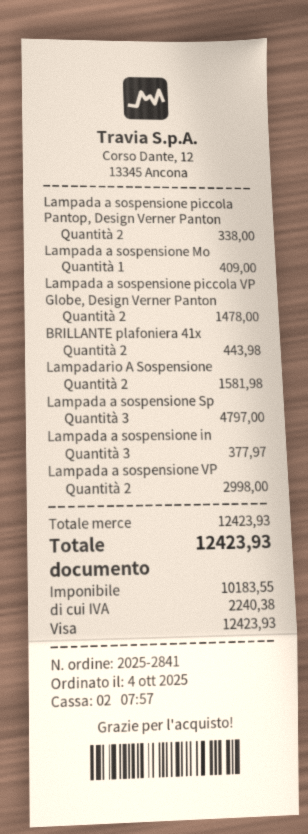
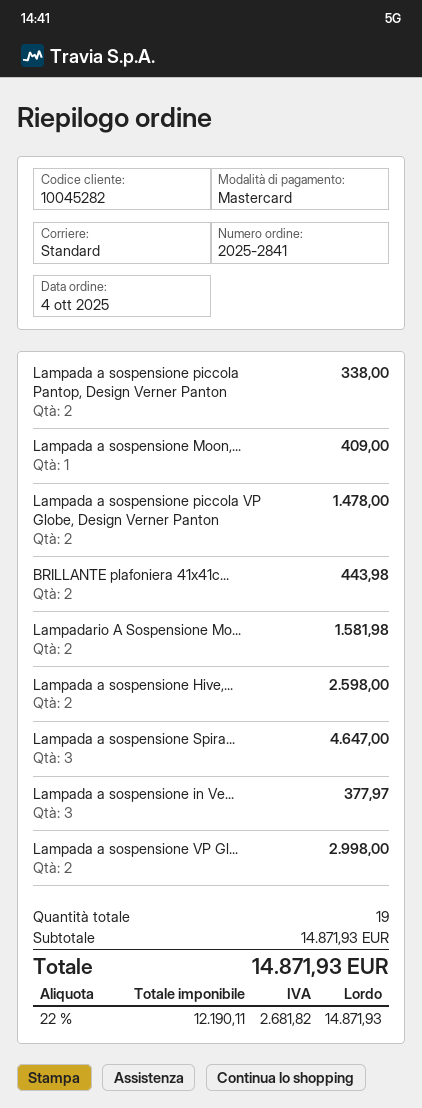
payment method: Visa -> Mastercard
Lampada a sospensione Sp: 3 for 4797.00 -> 3 for 4647.00
Lampada a sospensione Hive,...: none -> 2 for 2598.00
subtotal: 12423.93 -> 14871.93
net: 10183.55 -> 12190.11
tax: 2240.38 -> 2681.82
total: 12423.93 -> 14871.93

